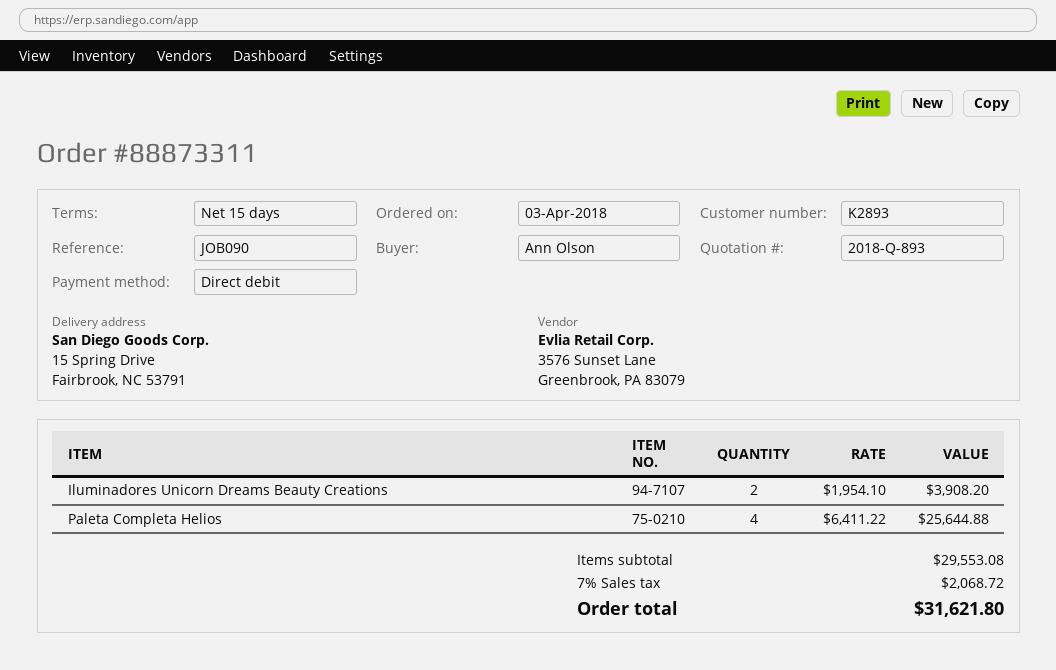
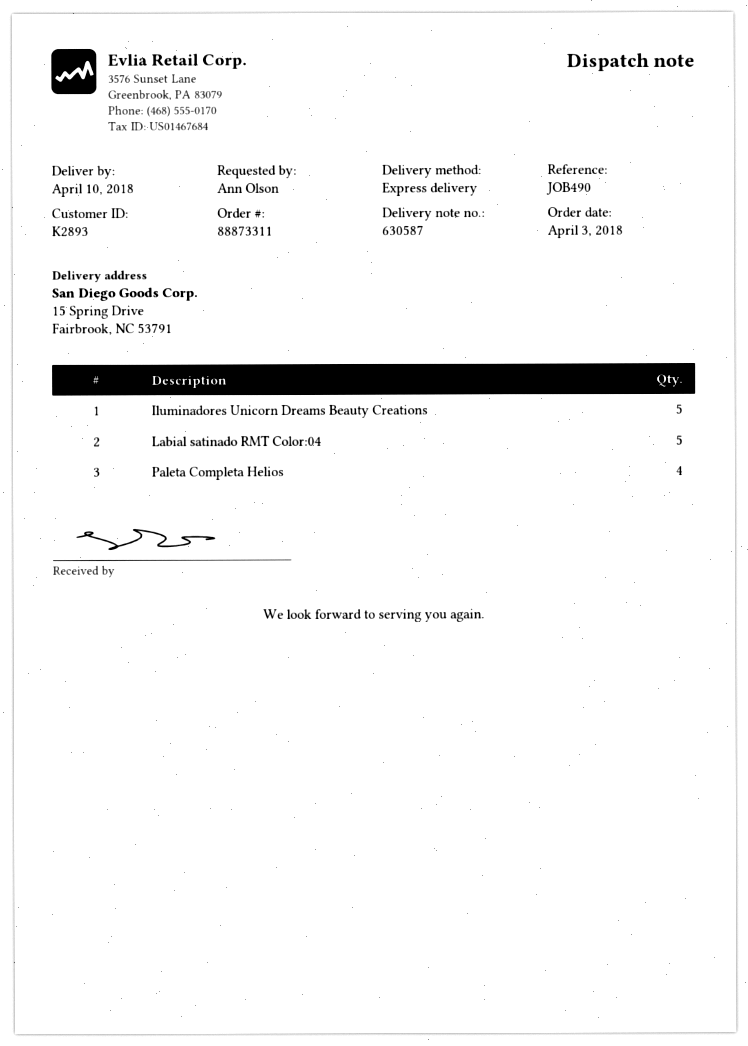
reference: JOB090 -> JOB490
Iluminadores Unicorn Dreams Beauty Creations: 2 -> 5
Labial satinado RMT Color:04: none -> 5

